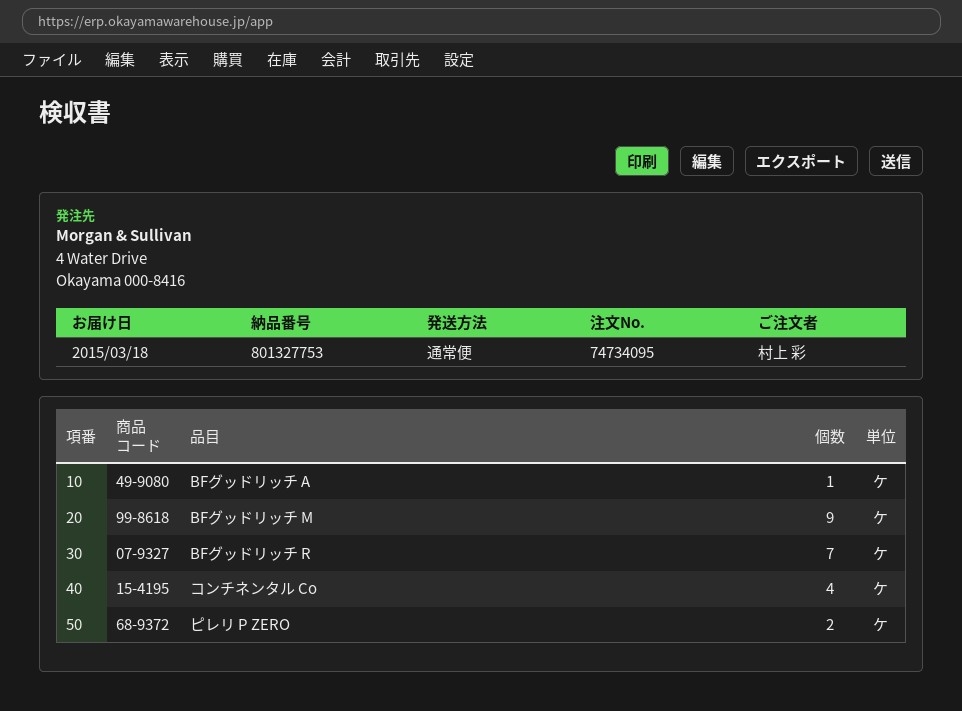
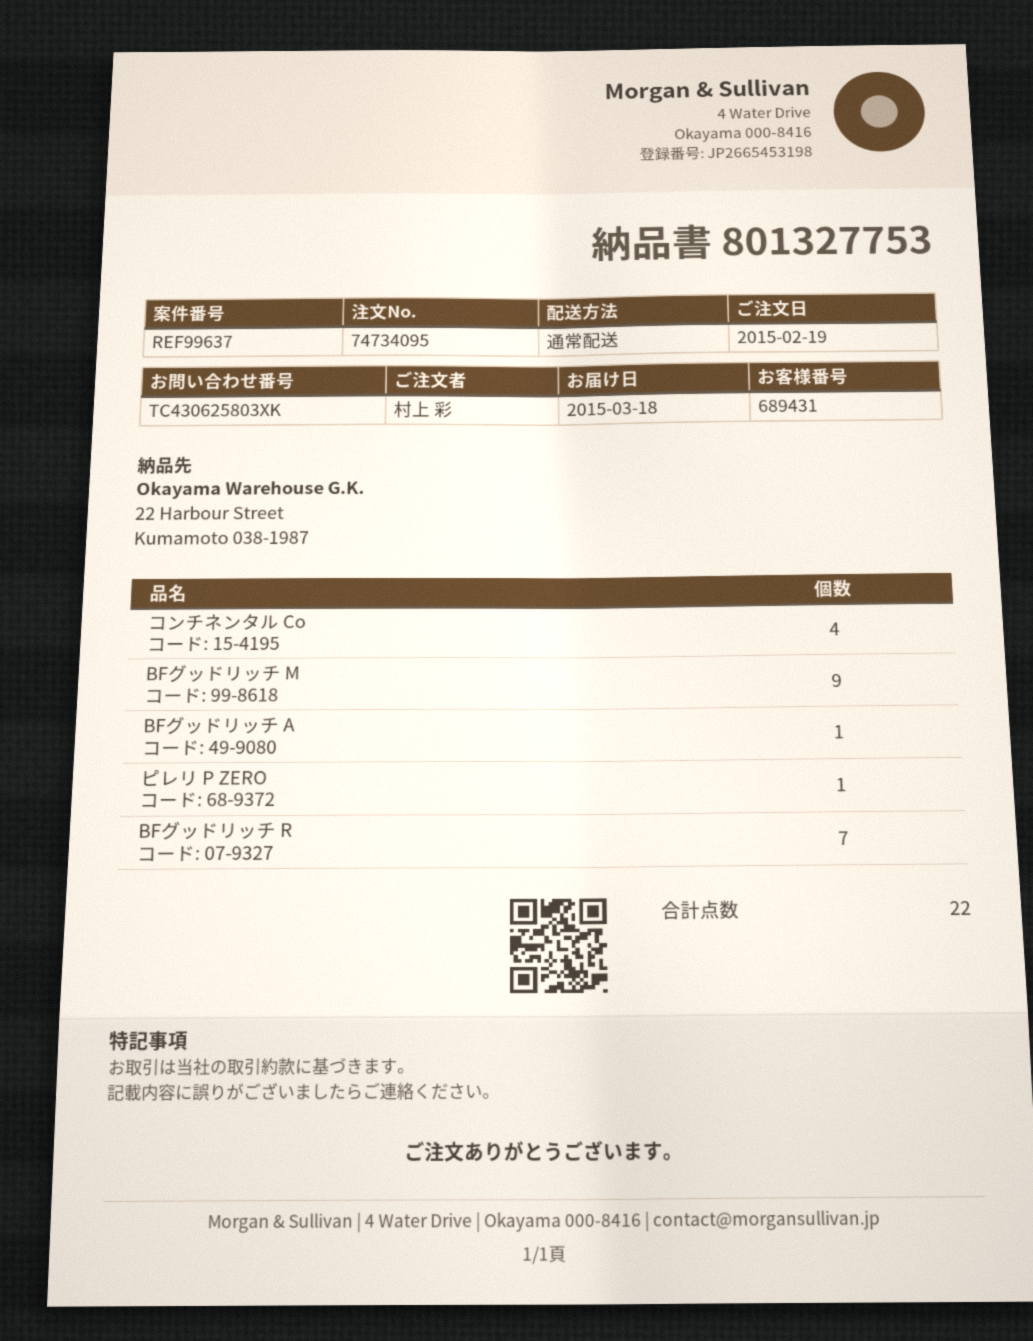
ピレリ P ZERO: 2 -> 1

